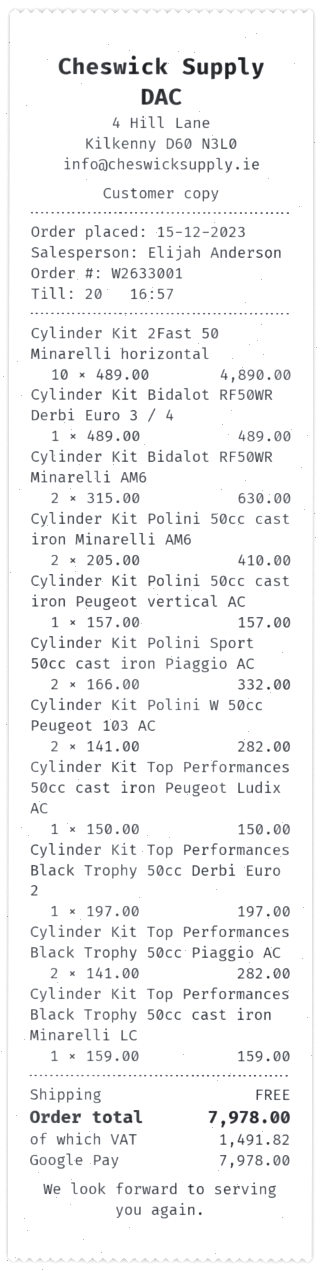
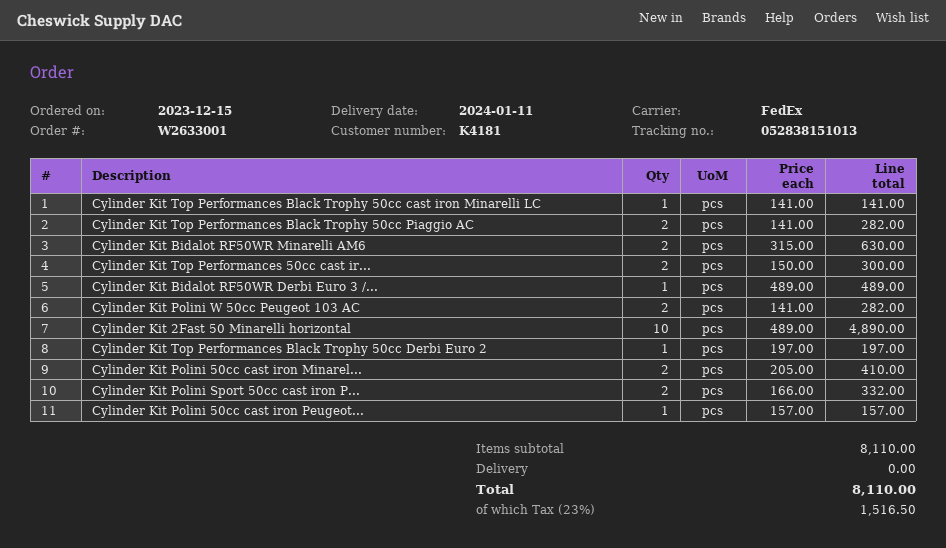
Cylinder Kit Top Performances 50cc cast iron Peugeot Ludix AC: 1 x 150.00 = 150.00 -> 2 x 150.00 = 300.00
Cylinder Kit Top Performances Black Trophy 50cc cast iron Minarelli LC: 1 x 159.00 = 159.00 -> 1 x 141.00 = 141.00
tax: 1491.82 -> 1516.50
total: 7978.00 -> 8110.00

